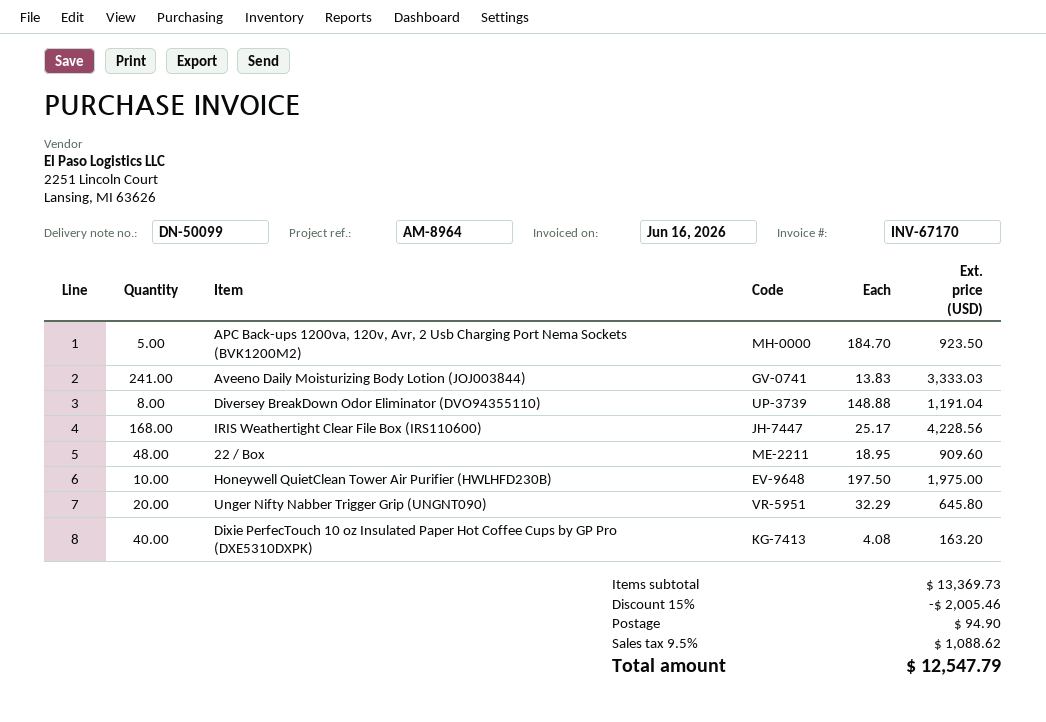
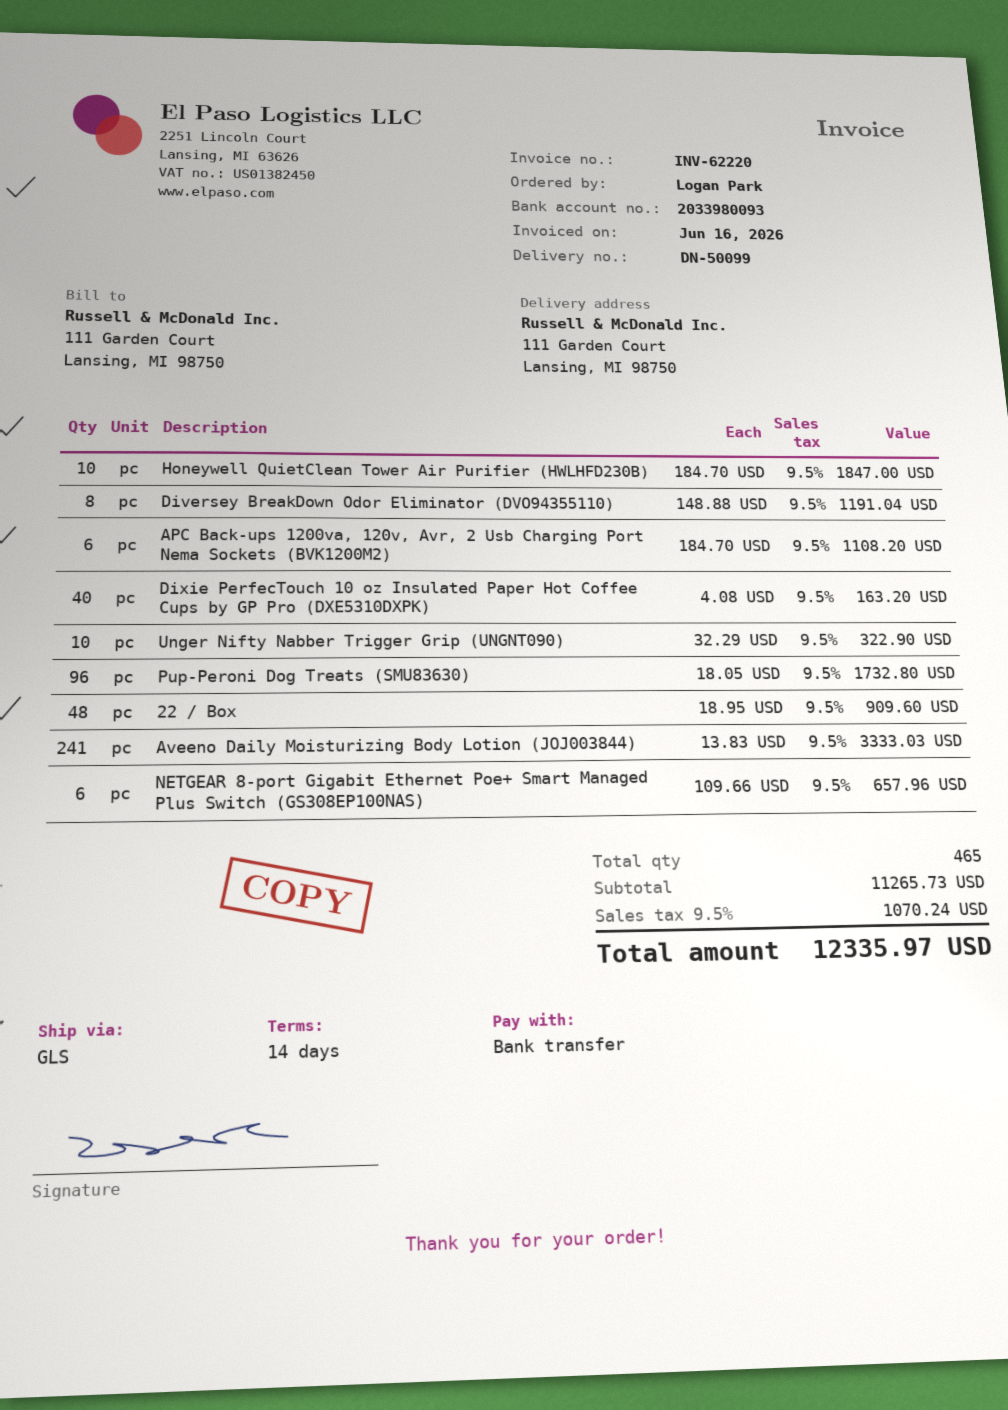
invoice number: INV-67170 -> INV-62220
APC Back-ups 1200va, 120v, Avr, 2 Usb Charging Port Nema Sockets (BVK1200M2): 5 x 184.70 = 923.50 -> 6 x 184.70 = 1108.20
IRIS Weathertight Clear File Box (IRS110600): 168 x 25.17 = 4228.56 -> none
Honeywell QuietClean Tower Air Purifier (HWLHFD230B): 10 x 197.50 = 1975.00 -> 10 x 184.70 = 1847.00
Unger Nifty Nabber Trigger Grip (UNGNT090): 20 x 32.29 = 645.80 -> 10 x 32.29 = 322.90
Pup-Peroni Dog Treats (SMU83630): none -> 96 x 18.05 = 1732.80
NETGEAR 8-port Gigabit Ethernet Poe+ Smart Managed Plus Switch (GS308EP100NAS): none -> 6 x 109.66 = 657.96
subtotal: 13369.73 -> 11265.73
discount: 15% = 2005.46 -> none
shipping: 94.90 -> none
tax: 9.5% = 1088.62 -> 9.5% = 1070.24
total: 12547.79 -> 12335.97

